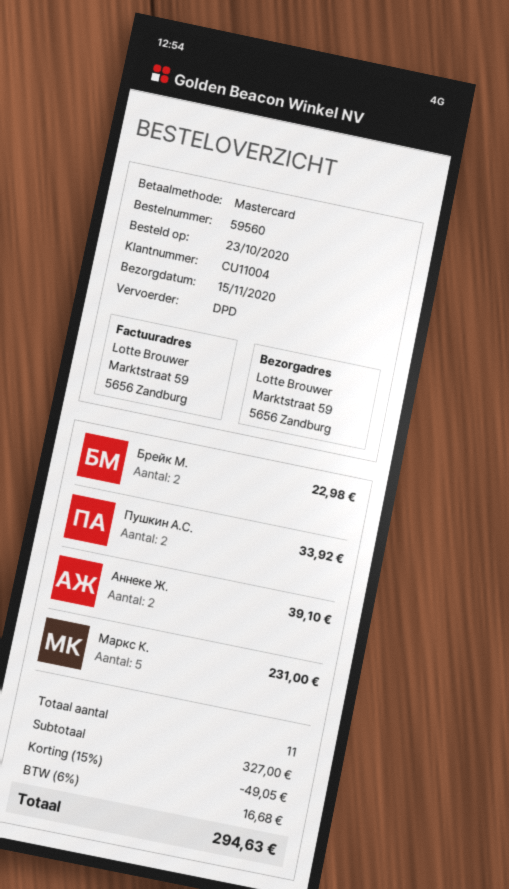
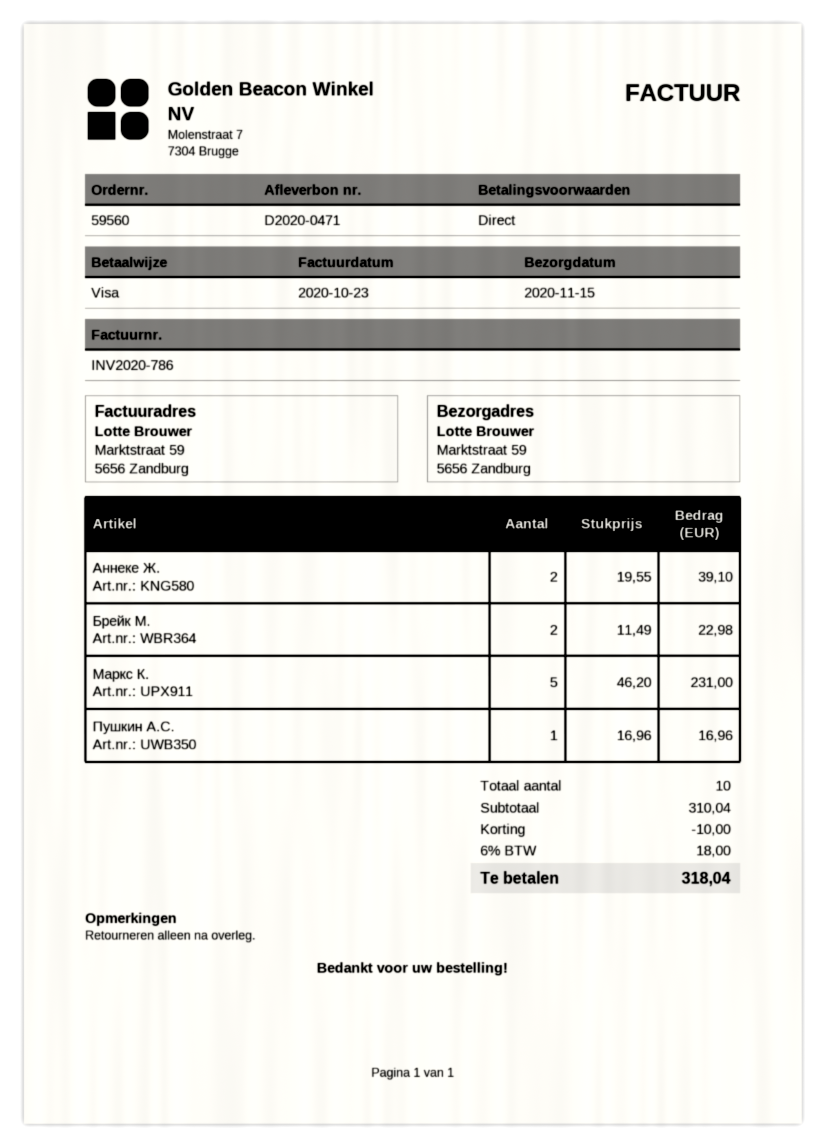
payment method: Mastercard -> Visa
Пушкин А.С.: 2 for 33.92 -> 1 for 16.96
total quantity: 11 -> 10
subtotal: 327.00 -> 310.04
discount: 49.05 -> 10.00
tax: 6% = 16.68 -> 6% = 18.00
total: 294.63 -> 318.04

